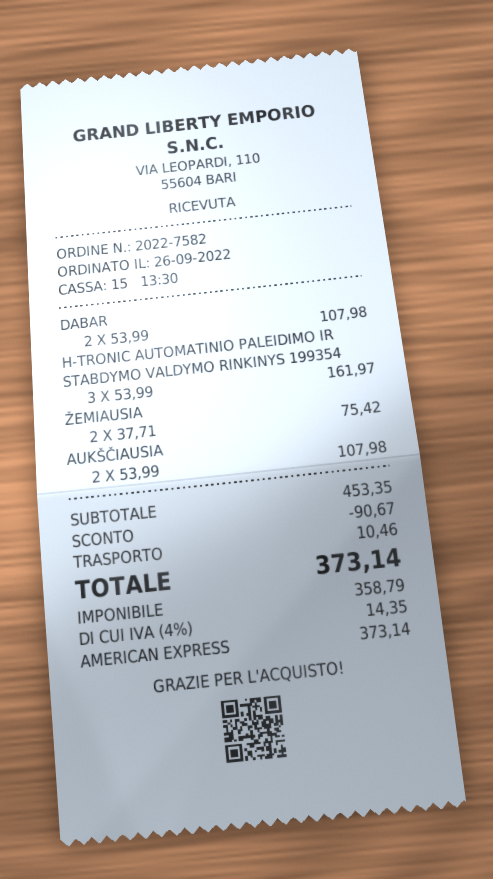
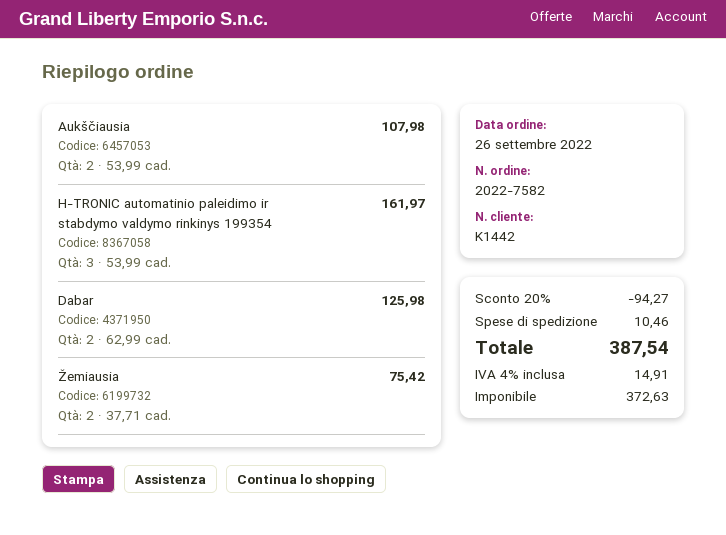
DABAR: 2 x 53.99 = 107.98 -> 2 x 62.99 = 125.98
discount: 90.67 -> 94.27
net: 358.79 -> 372.63
tax: 4% = 14.35 -> 4% = 14.91
total: 373.14 -> 387.54

